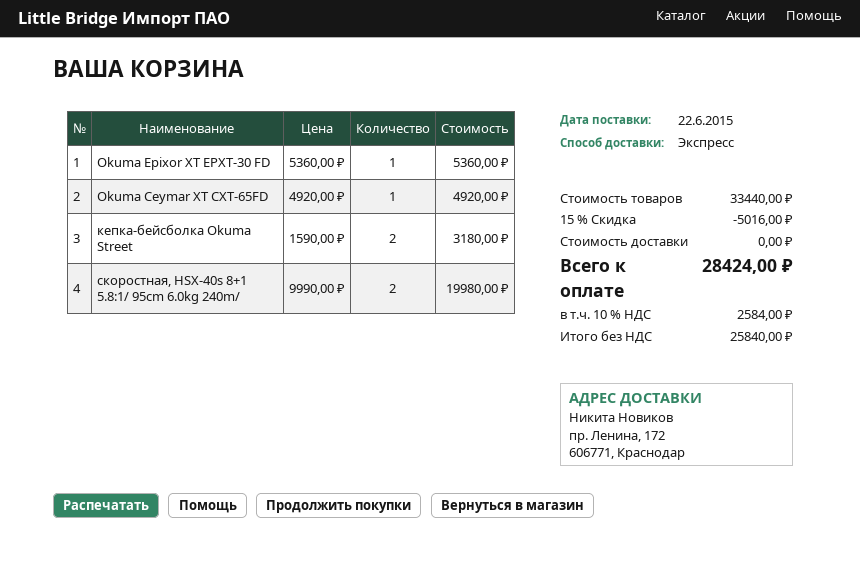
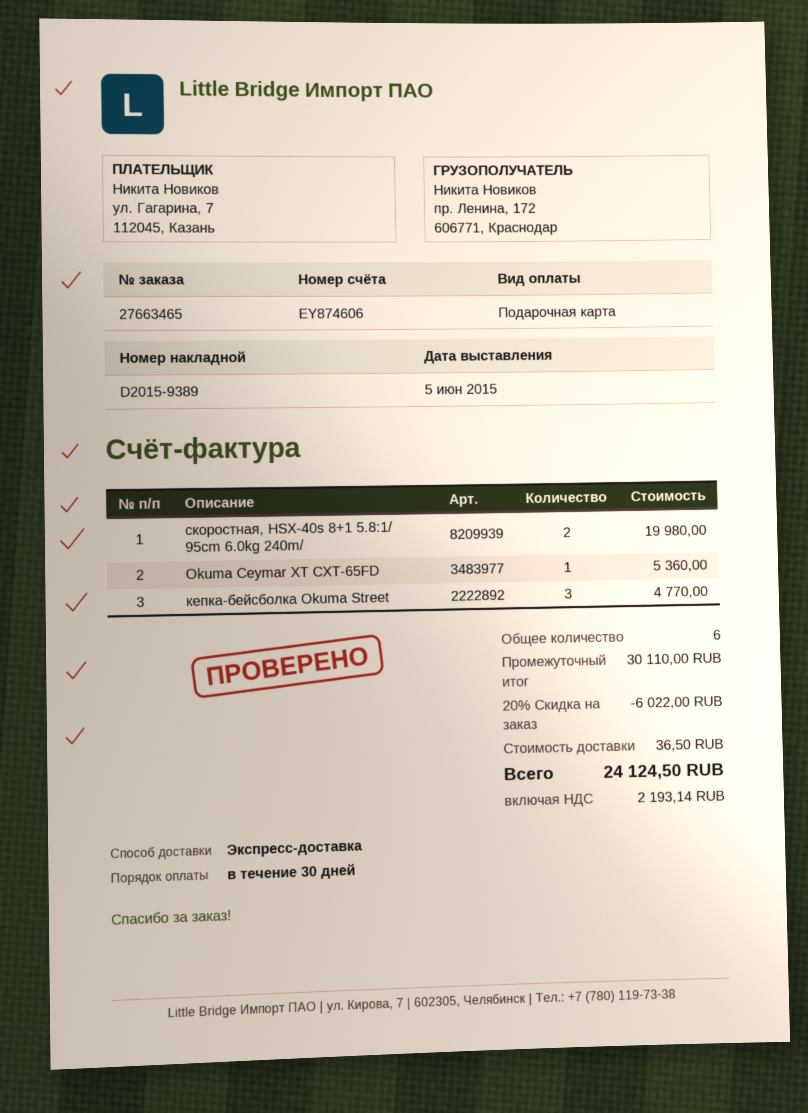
Okuma Epixor XT EPXT-30 FD: 1 for 5360.00 -> none
Okuma Ceymar XT CXT-65FD: 1 for 4920.00 -> 1 for 5360.00
кепка-бейсболка Okuma Street: 2 for 3180.00 -> 3 for 4770.00
subtotal: 33440.00 -> 30110.00
discount: 15% = 5016.00 -> 20% = 6022.00
shipping: 0.00 -> 36.50
tax: 2584.00 -> 2193.14
total: 28424.00 -> 24124.50

